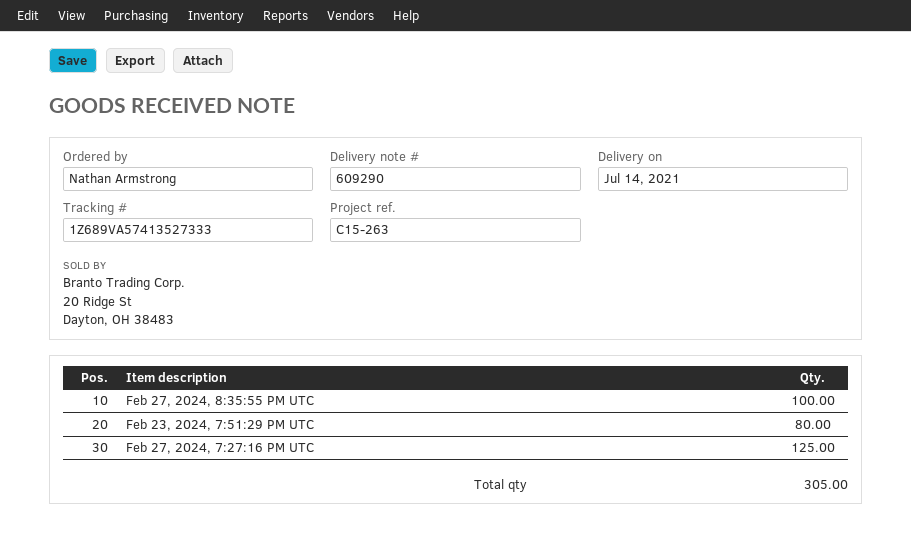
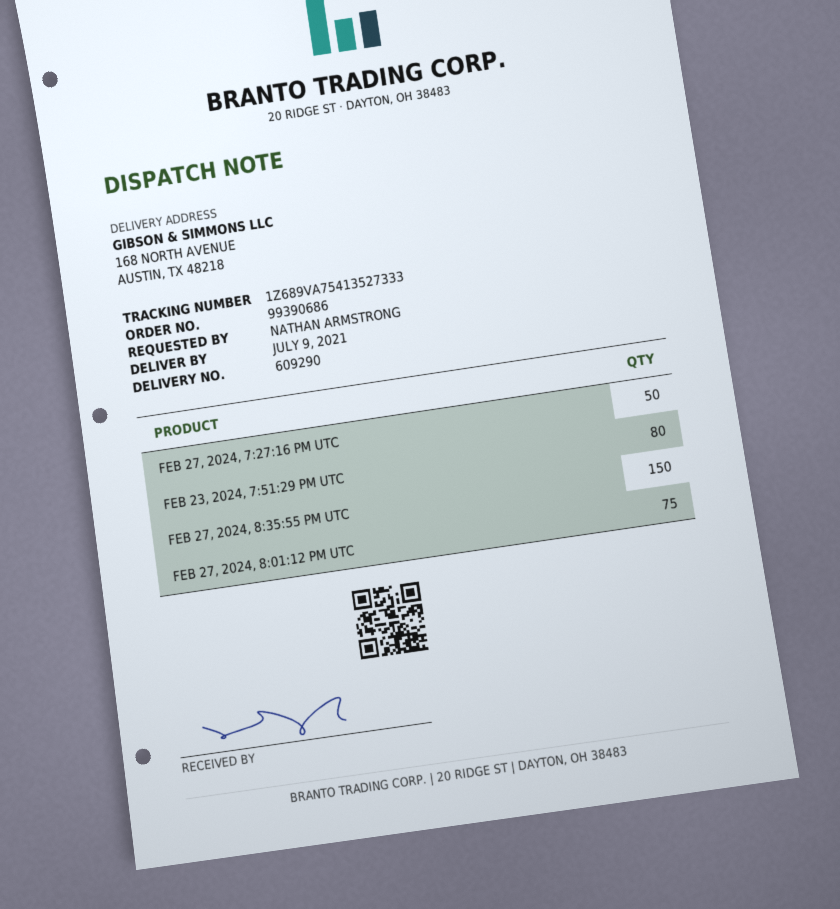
delivery date: 2021-07-14 -> 2021-07-09
tracking number: 1Z689VA57413527333 -> 1Z689VA75413527333
Feb 27, 2024, 8:35:55 PM UTC: 100 -> 150
Feb 27, 2024, 7:27:16 PM UTC: 125 -> 50
FEB 27, 2024, 8:01:12 PM UTC: none -> 75

